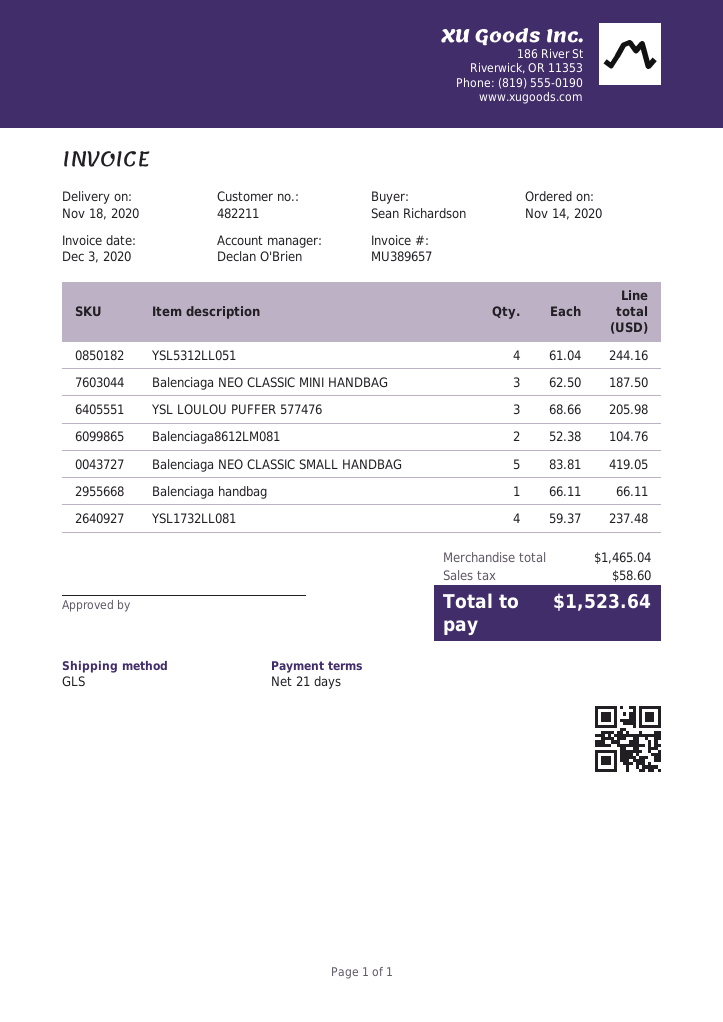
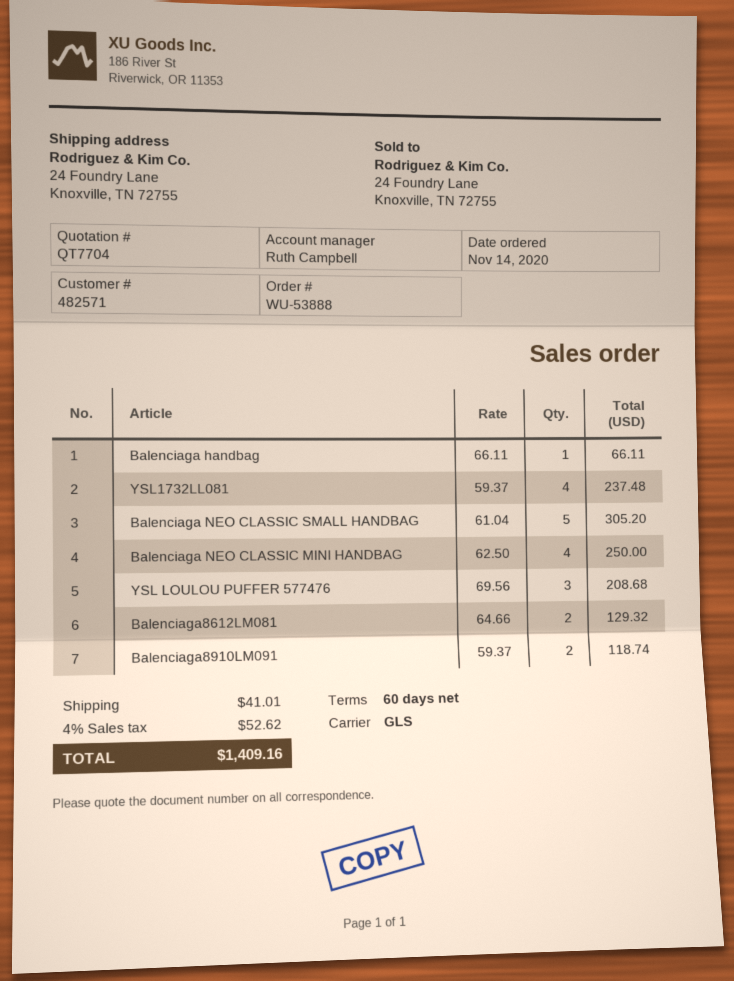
payment terms: 21 days -> 60 days
customer number: 482211 -> 482571
sales rep: Declan O'Brien -> Ruth Campbell
YSL5312LL051: 4 x 61.04 = 244.16 -> none
Balenciaga NEO CLASSIC MINI HANDBAG: 3 x 62.50 = 187.50 -> 4 x 62.50 = 250.00
YSL LOULOU PUFFER 577476: 3 x 68.66 = 205.98 -> 3 x 69.56 = 208.68
Balenciaga8612LM081: 2 x 52.38 = 104.76 -> 2 x 64.66 = 129.32
Balenciaga NEO CLASSIC SMALL HANDBAG: 5 x 83.81 = 419.05 -> 5 x 61.04 = 305.20
Balenciaga8910LM091: none -> 2 x 59.37 = 118.74
shipping: none -> 41.01
tax: 58.60 -> 52.62
total: 1523.64 -> 1409.16

